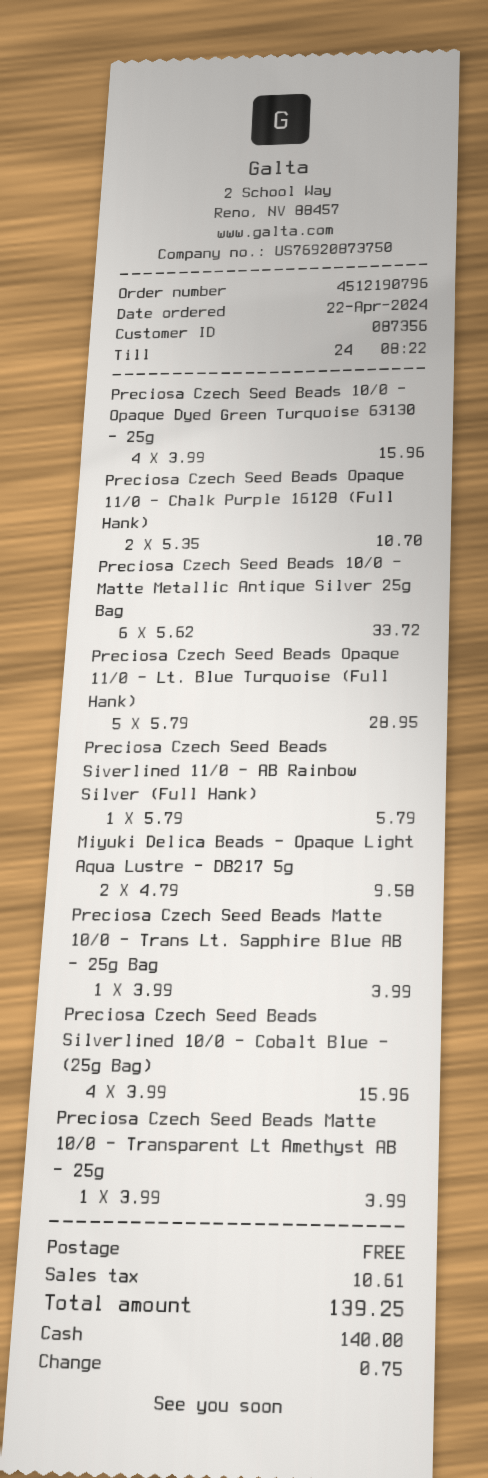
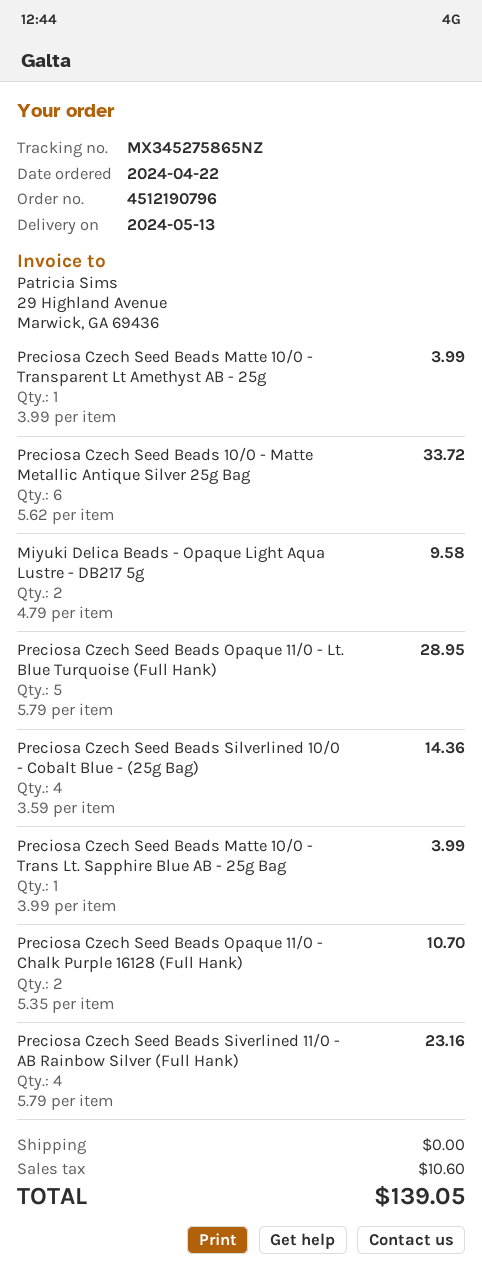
Preciosa Czech Seed Beads 10/0 - Opaque Dyed Green Turquoise 63130 - 25g: 4 x 3.99 = 15.96 -> none
Preciosa Czech Seed Beads Siverlined 11/0 - AB Rainbow Silver (Full Hank): 1 x 5.79 = 5.79 -> 4 x 5.79 = 23.16
Preciosa Czech Seed Beads Silverlined 10/0 - Cobalt Blue - (25g Bag): 4 x 3.99 = 15.96 -> 4 x 3.59 = 14.36
tax: 10.61 -> 10.60
total: 139.25 -> 139.05

